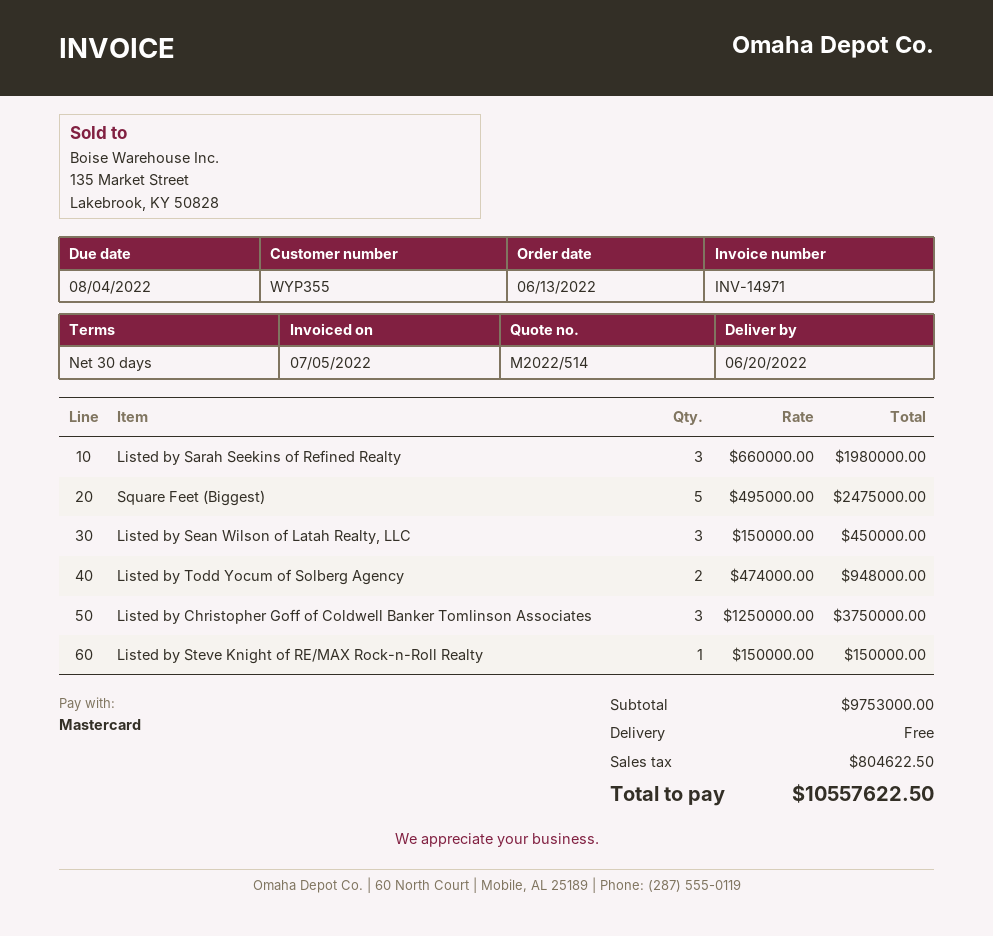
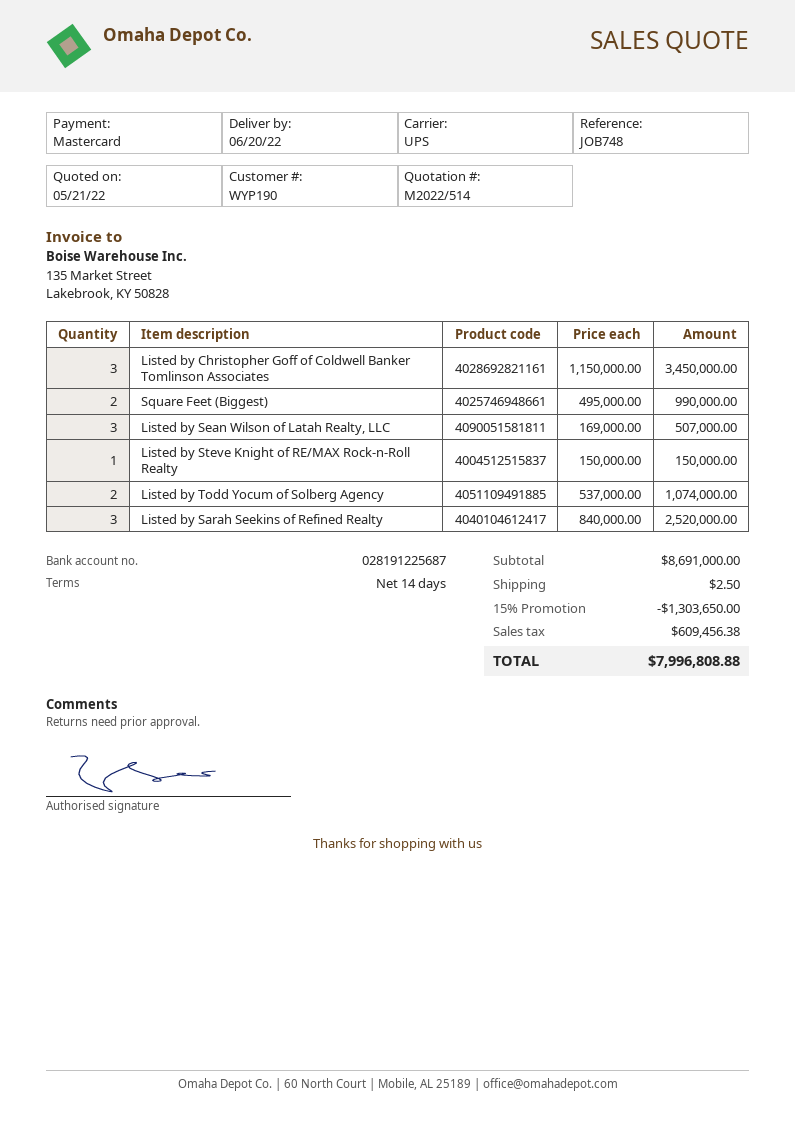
payment terms: 30 days -> 14 days
customer number: WYP355 -> WYP190
Listed by Sarah Seekins of Refined Realty: 3 x 660000.00 = 1980000.00 -> 3 x 840000.00 = 2520000.00
Square Feet (Biggest): 5 x 495000.00 = 2475000.00 -> 2 x 495000.00 = 990000.00
Listed by Sean Wilson of Latah Realty, LLC: 3 x 150000.00 = 450000.00 -> 3 x 169000.00 = 507000.00
Listed by Todd Yocum of Solberg Agency: 2 x 474000.00 = 948000.00 -> 2 x 537000.00 = 1074000.00
Listed by Christopher Goff of Coldwell Banker Tomlinson Associates: 3 x 1250000.00 = 3750000.00 -> 3 x 1150000.00 = 3450000.00
subtotal: 9753000.00 -> 8691000.00
discount: none -> 15% = 1303650.00
shipping: 0.00 -> 2.50
tax: 804622.50 -> 609456.38
total: 10557622.50 -> 7996808.88

